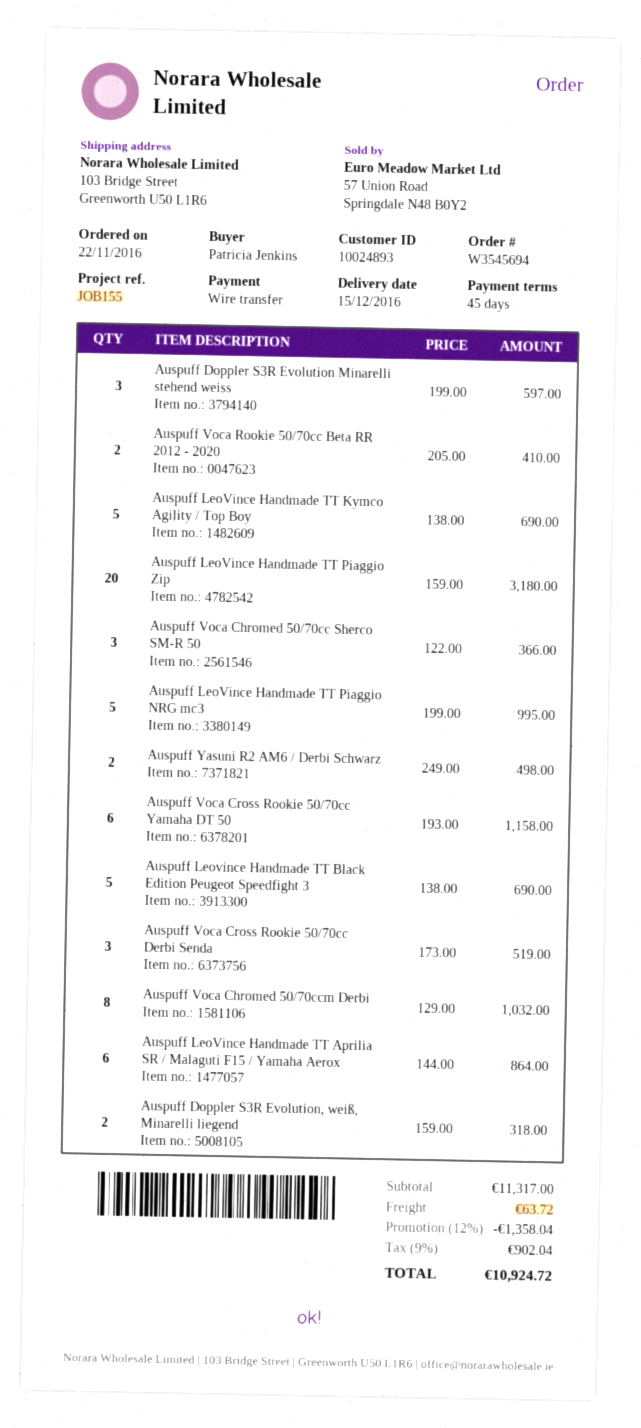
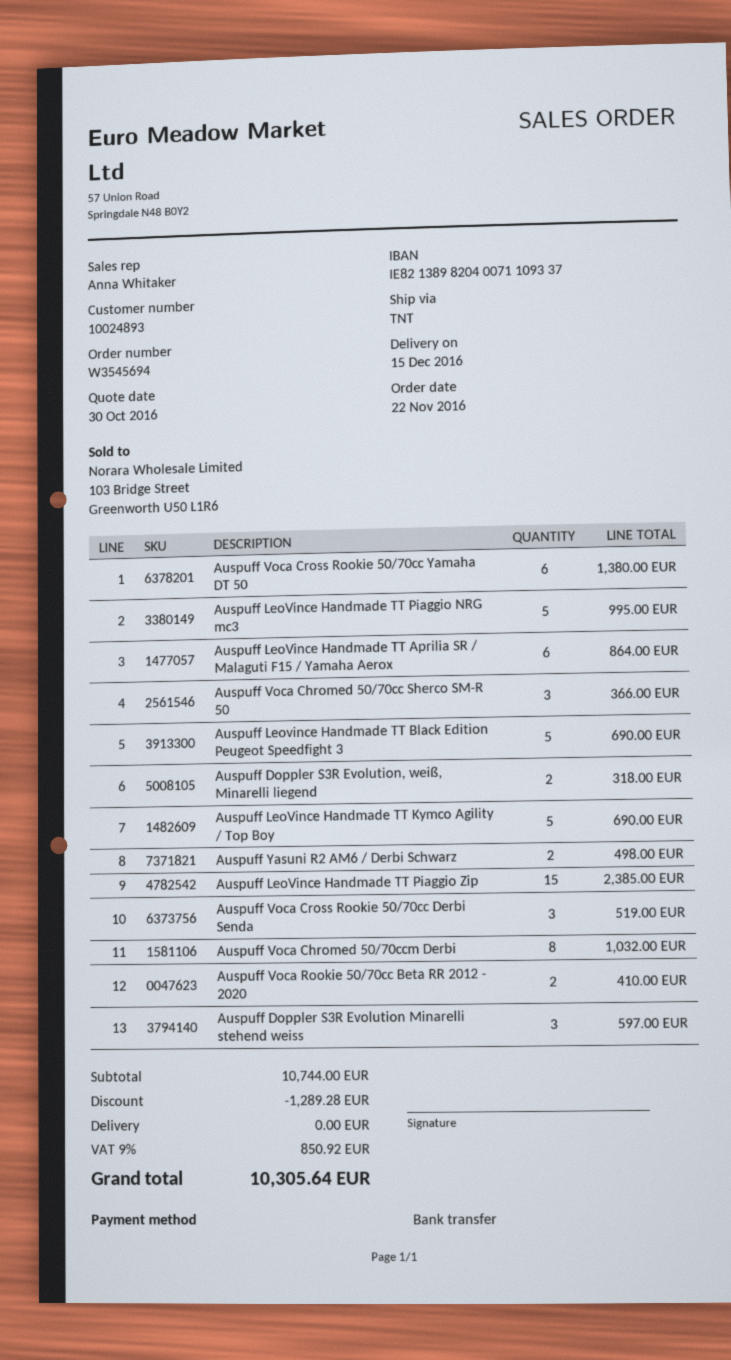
Auspuff LeoVince Handmade TT Piaggio Zip: 20 for 3180.00 -> 15 for 2385.00
Auspuff Voca Cross Rookie 50/70cc Yamaha DT 50: 6 for 1158.00 -> 6 for 1380.00
subtotal: 11317.00 -> 10744.00
discount: 1358.04 -> 1289.28
shipping: 63.72 -> 0.00
tax: 9% = 902.04 -> 9% = 850.92
total: 10924.72 -> 10305.64

